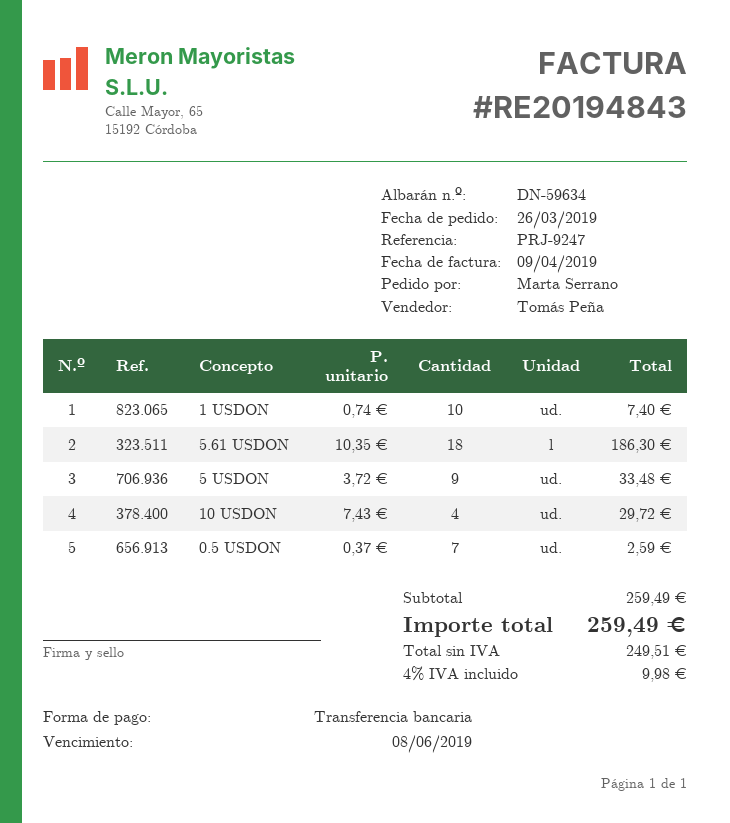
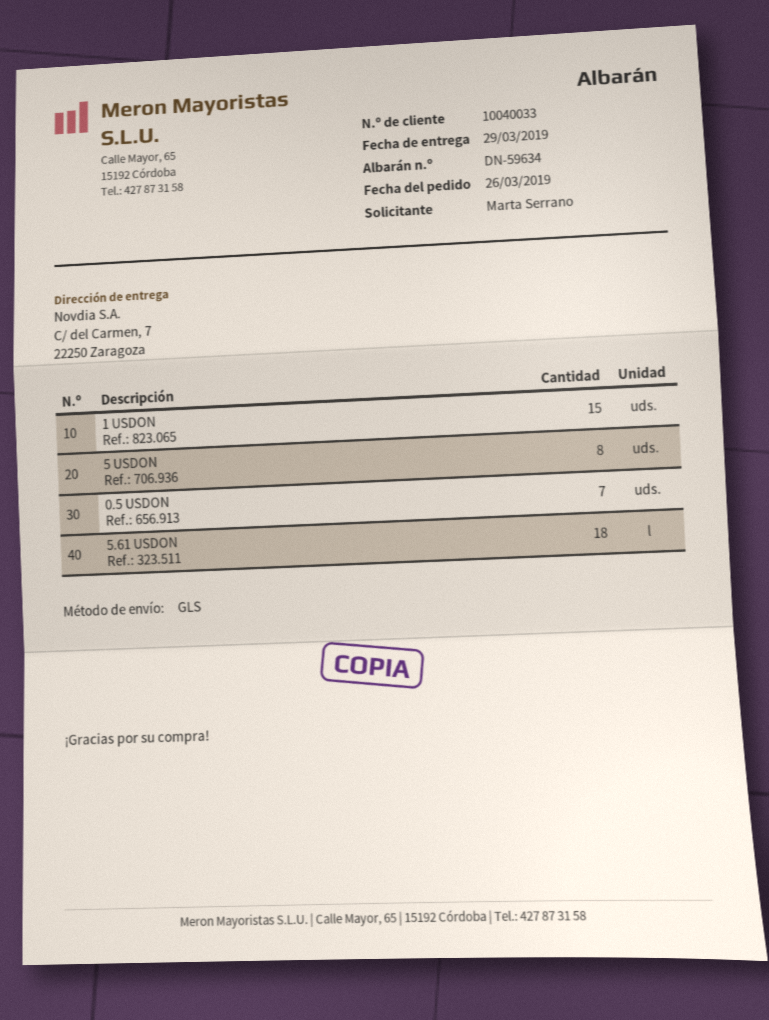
1 USDON: 10 -> 15
5 USDON: 9 -> 8
10 USDON: 4 -> none

